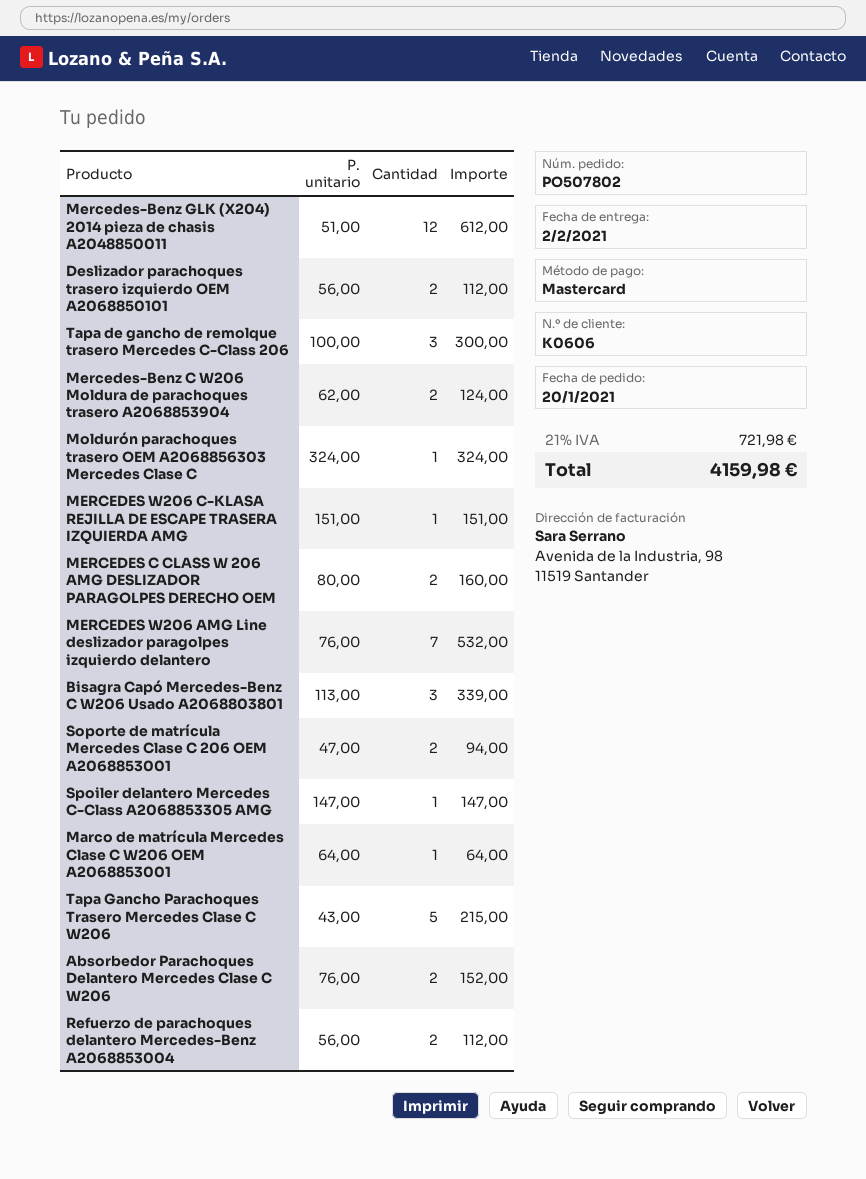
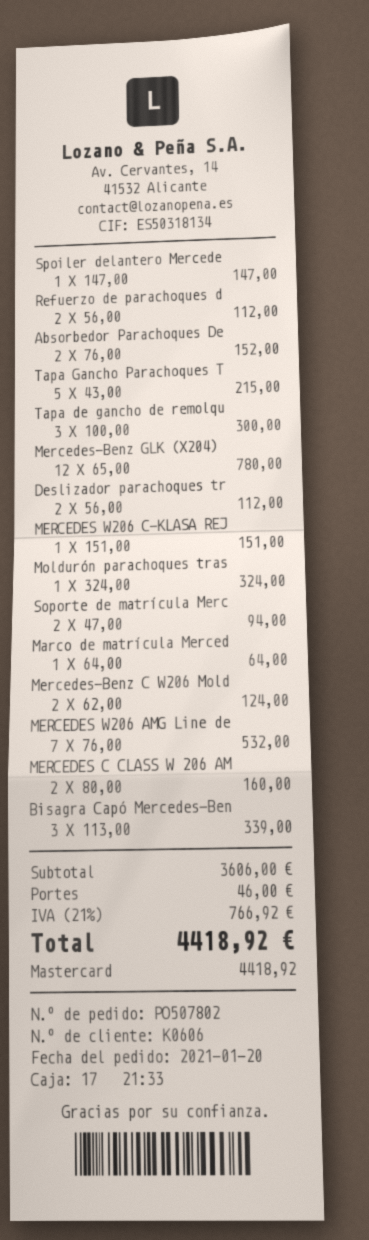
Mercedes-Benz GLK (X204) 2014 pieza de chasis A2048850011: 12 x 51.00 = 612.00 -> 12 x 65.00 = 780.00
shipping: none -> 46.00
tax: 21% = 721.98 -> 21% = 766.92
total: 4159.98 -> 4418.92

